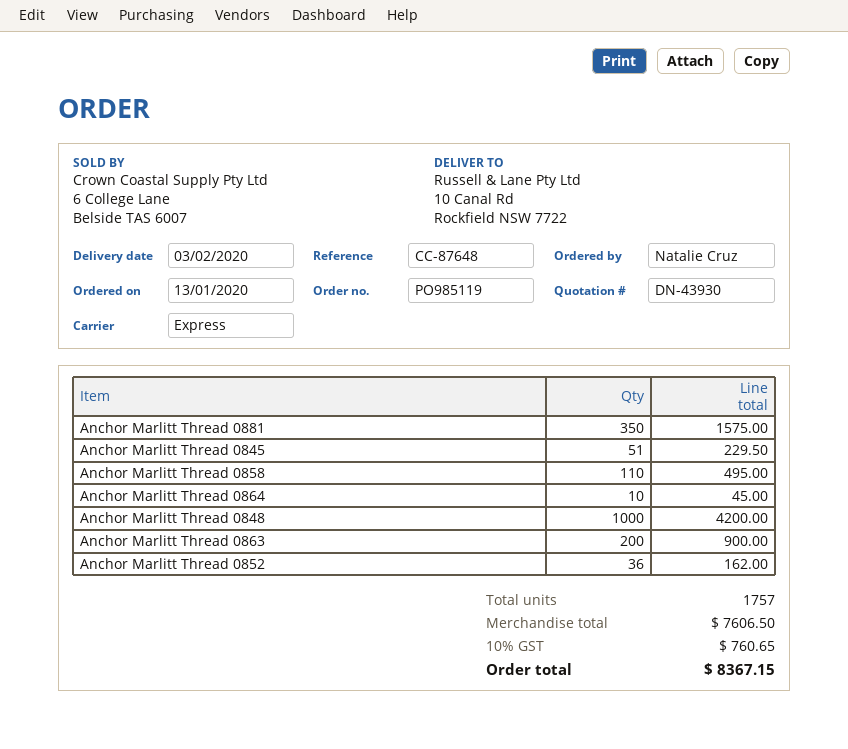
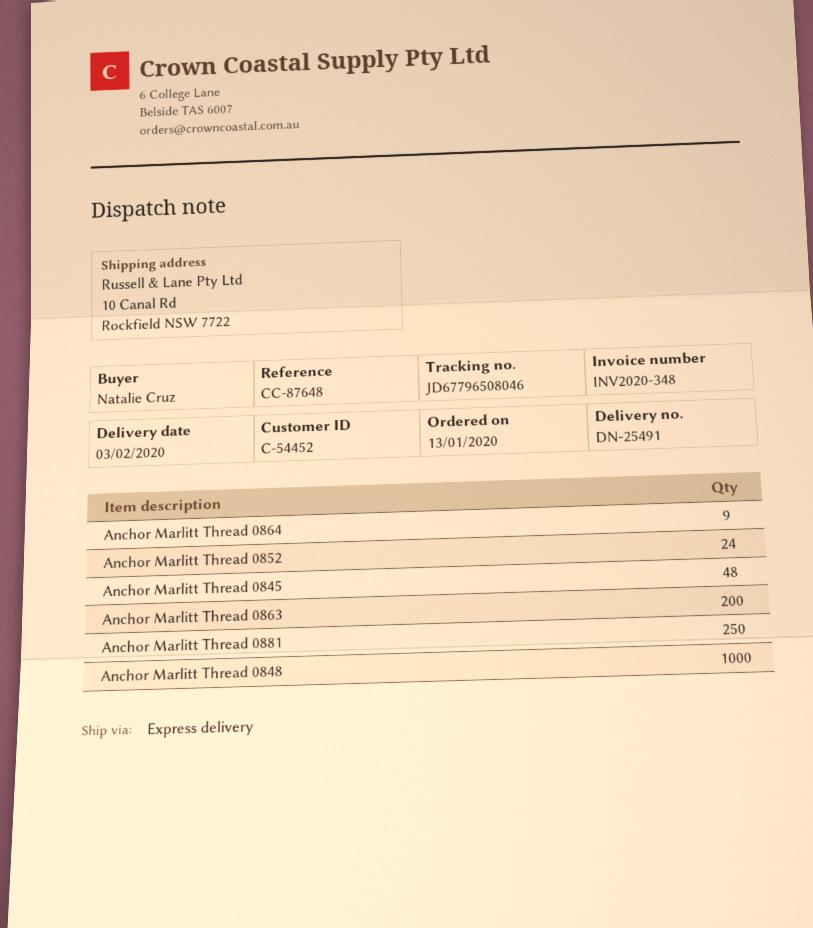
Anchor Marlitt Thread 0881: 350 -> 250
Anchor Marlitt Thread 0845: 51 -> 48
Anchor Marlitt Thread 0858: 110 -> none
Anchor Marlitt Thread 0864: 10 -> 9
Anchor Marlitt Thread 0852: 36 -> 24

